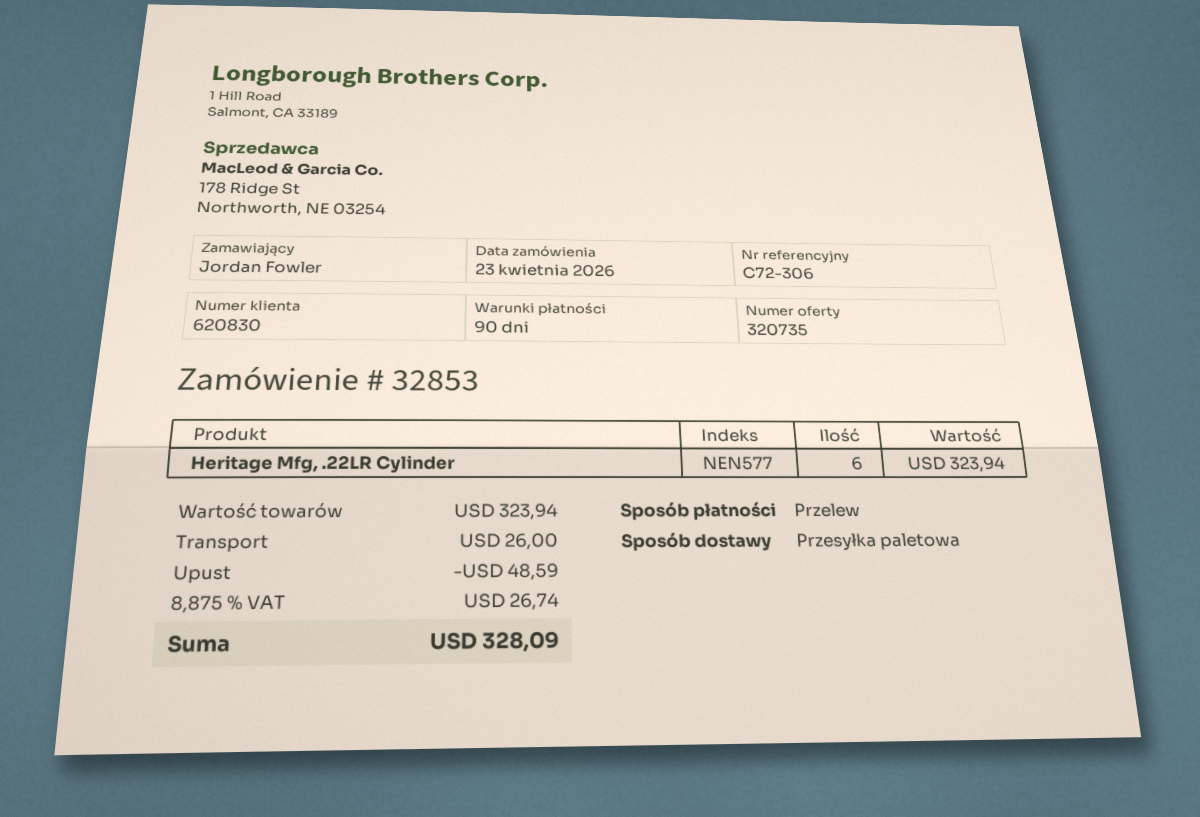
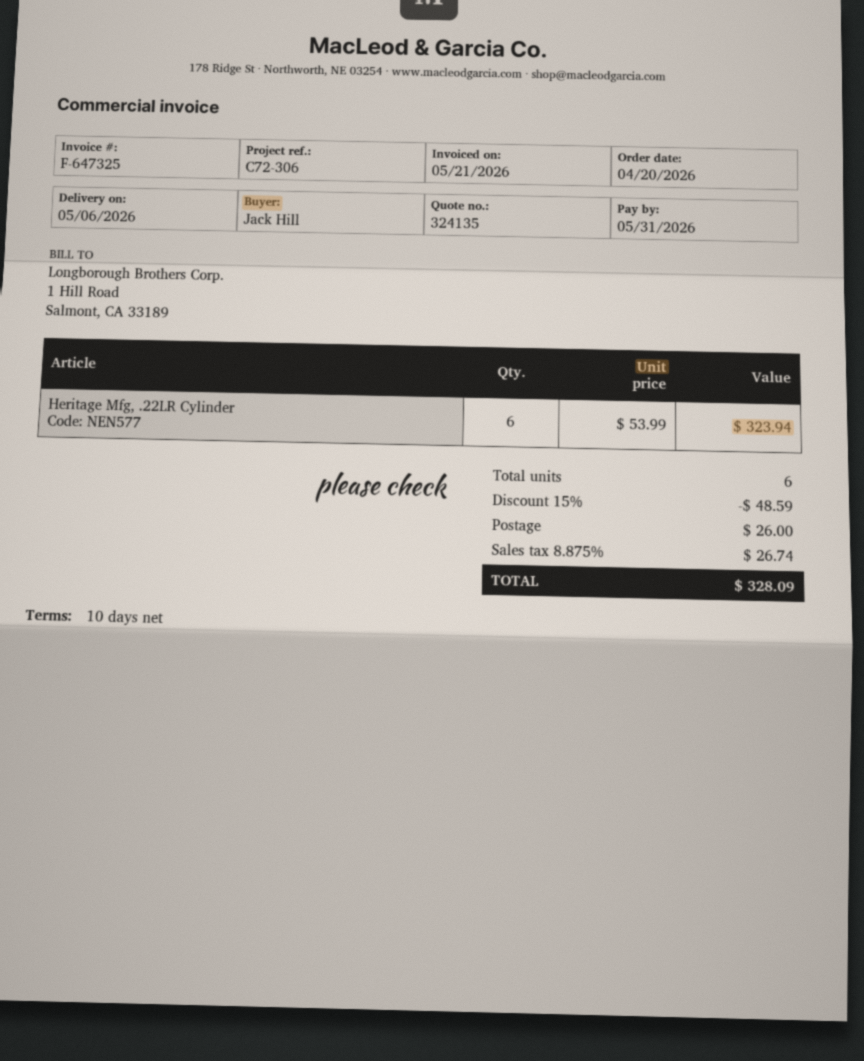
quote number: 320735 -> 324135
order date: 2026-04-23 -> 2026-04-20
payment terms: 90 days -> 10 days
ordered by: Jordan Fowler -> Jack Hill

